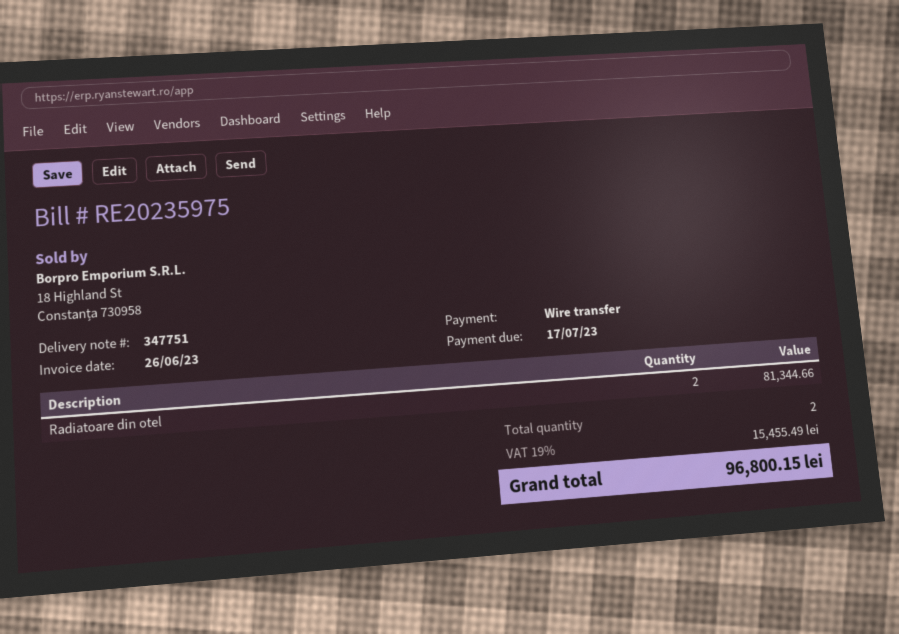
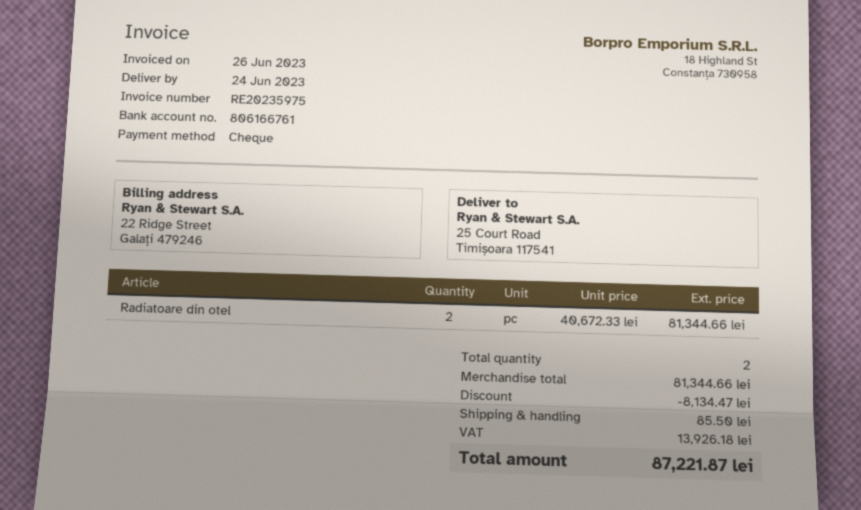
payment method: bank transfer -> cheque
discount: none -> 8134.47
shipping: none -> 85.50
tax: 15455.49 -> 13926.18
total: 96800.15 -> 87221.87

